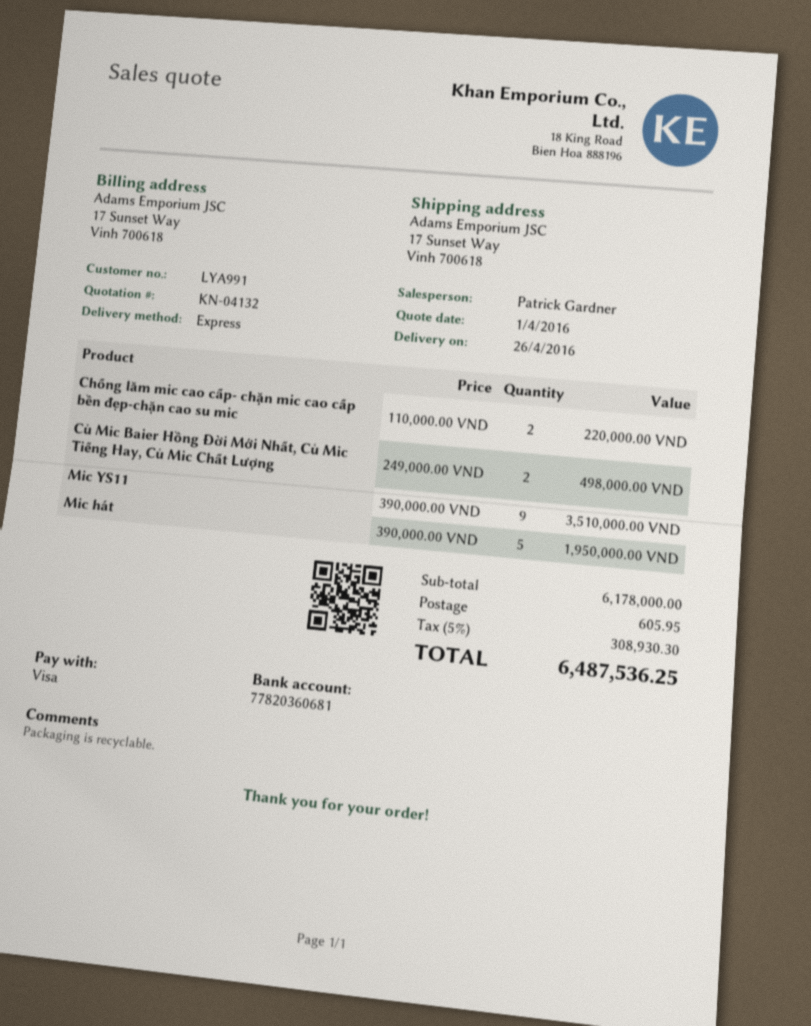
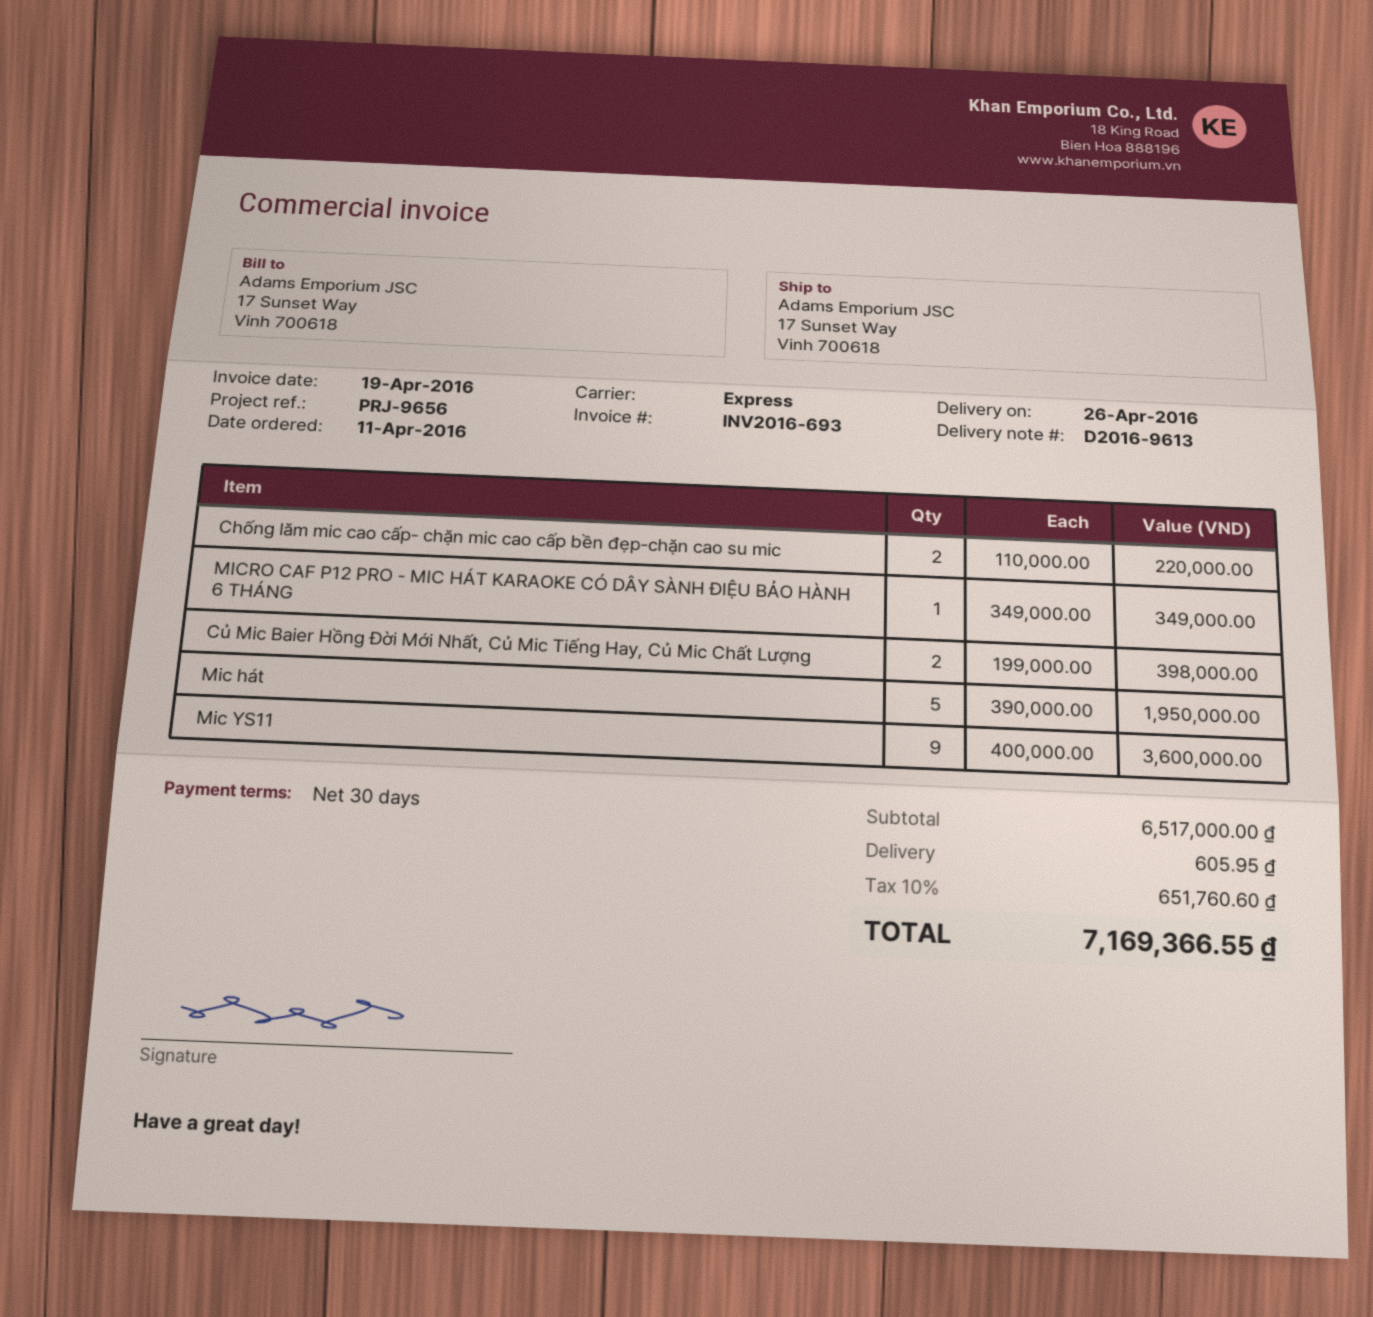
Củ Mic Baier Hồng Đời Mới Nhất, Củ Mic Tiếng Hay, Củ Mic Chất Lượng: 2 x 249000.00 = 498000.00 -> 2 x 199000.00 = 398000.00
Mic YS11: 9 x 390000.00 = 3510000.00 -> 9 x 400000.00 = 3600000.00
MICRO CAF P12 PRO - MIC HÁT KARAOKE CÓ DÂY SÀNH ĐIỆU BẢO HÀNH 6 THÁNG: none -> 1 x 349000.00 = 349000.00
subtotal: 6178000.00 -> 6517000.00
tax: 5% = 308930.30 -> 10% = 651760.60
total: 6487536.25 -> 7169366.55

